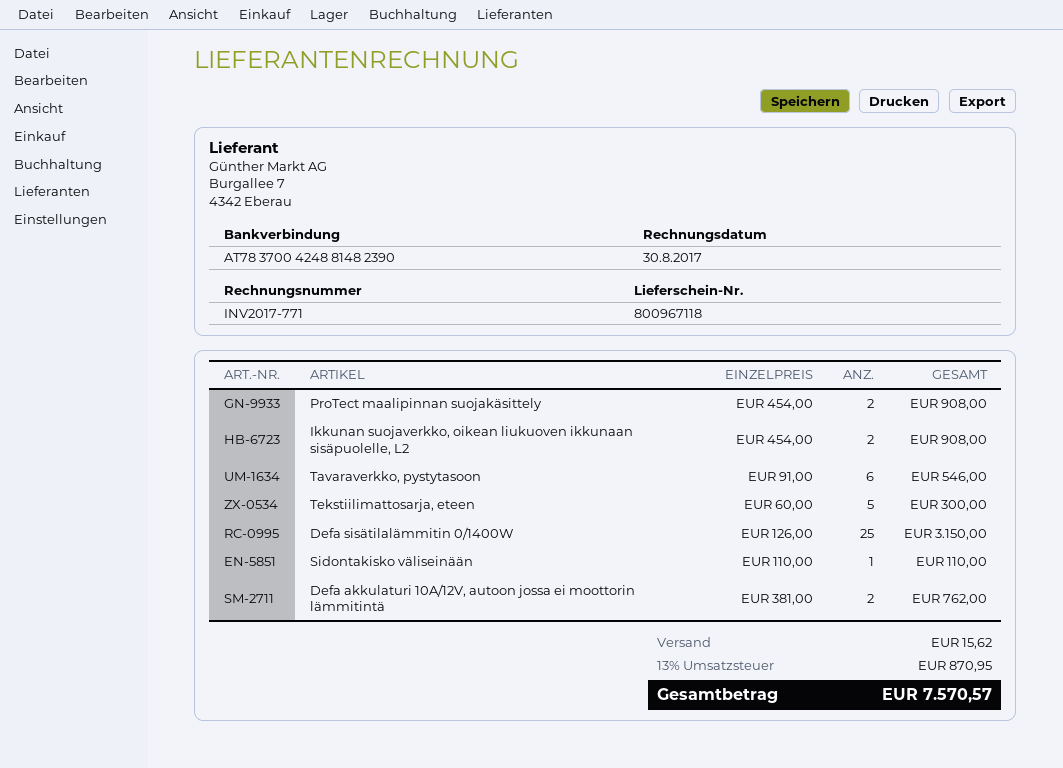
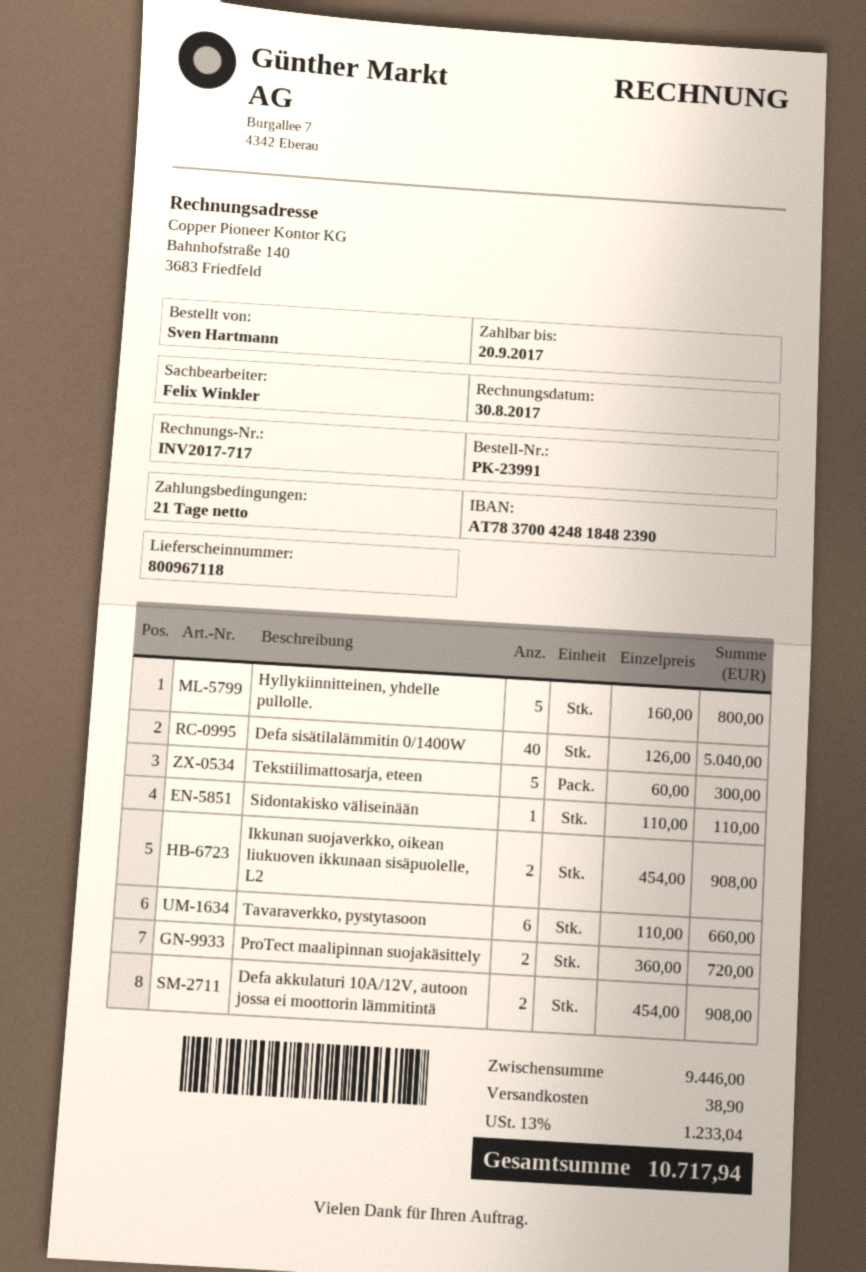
invoice number: INV2017-771 -> INV2017-717
bank account: AT783700424881482390 -> AT783700424818482390
ProTect maalipinnan suojakäsittely: 2 x 454.00 = 908.00 -> 2 x 360.00 = 720.00
Tavaraverkko, pystytasoon: 6 x 91.00 = 546.00 -> 6 x 110.00 = 660.00
Defa sisätilalämmitin 0/1400W: 25 x 126.00 = 3150.00 -> 40 x 126.00 = 5040.00
Defa akkulaturi 10A/12V, autoon jossa ei moottorin lämmitintä: 2 x 381.00 = 762.00 -> 2 x 454.00 = 908.00
Hyllykiinnitteinen, yhdelle pullolle.: none -> 5 x 160.00 = 800.00
shipping: 15.62 -> 38.90
tax: 13% = 870.95 -> 13% = 1233.04
total: 7570.57 -> 10717.94

